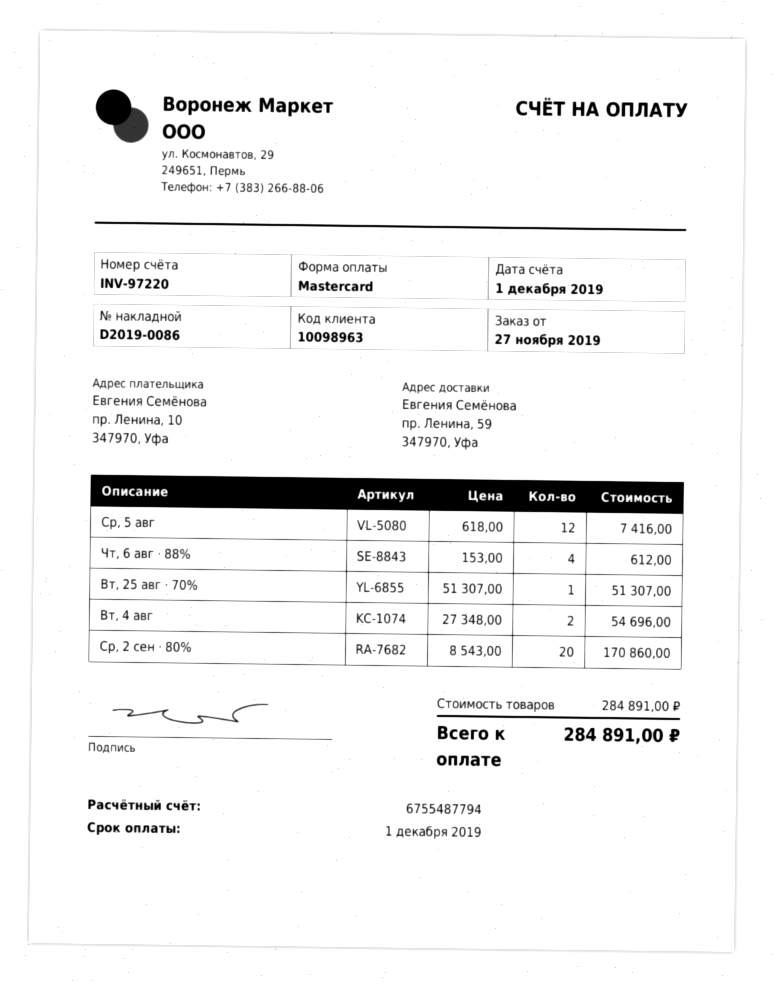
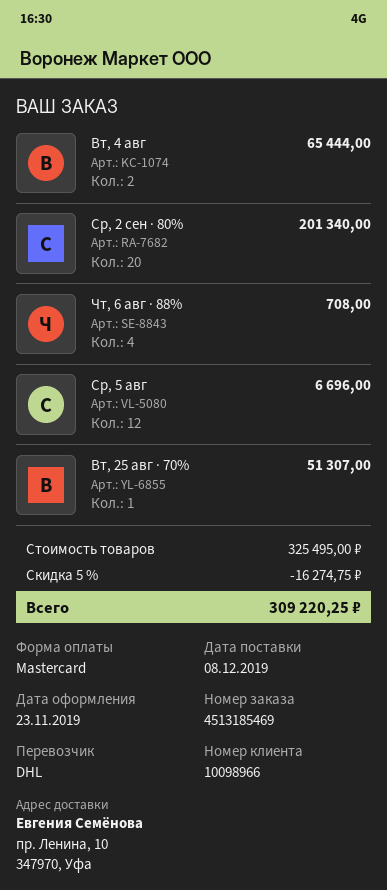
order date: 2019-11-27 -> 2019-11-23
customer number: 10098963 -> 10098966
ship to: пр. Ленина, 59, 347970, Уфа -> пр. Ленина, 10, 347970, Уфа
Ср, 5 авг: 12 for 7416.00 -> 12 for 6696.00
Чт, 6 авг · 88%: 4 for 612.00 -> 4 for 708.00
Вт, 4 авг: 2 for 54696.00 -> 2 for 65444.00
Ср, 2 сен · 80%: 20 for 170860.00 -> 20 for 201340.00
subtotal: 284891.00 -> 325495.00
discount: none -> 5% = 16274.75
total: 284891.00 -> 309220.25

